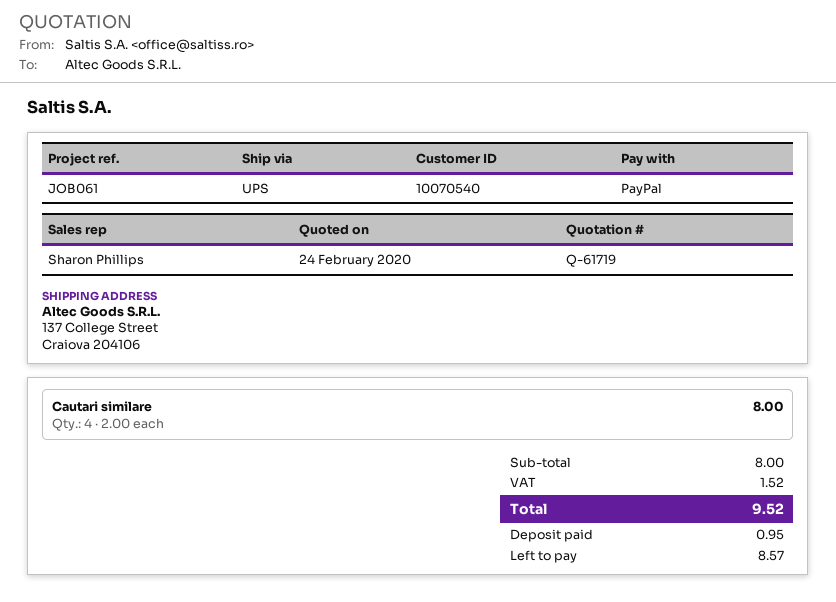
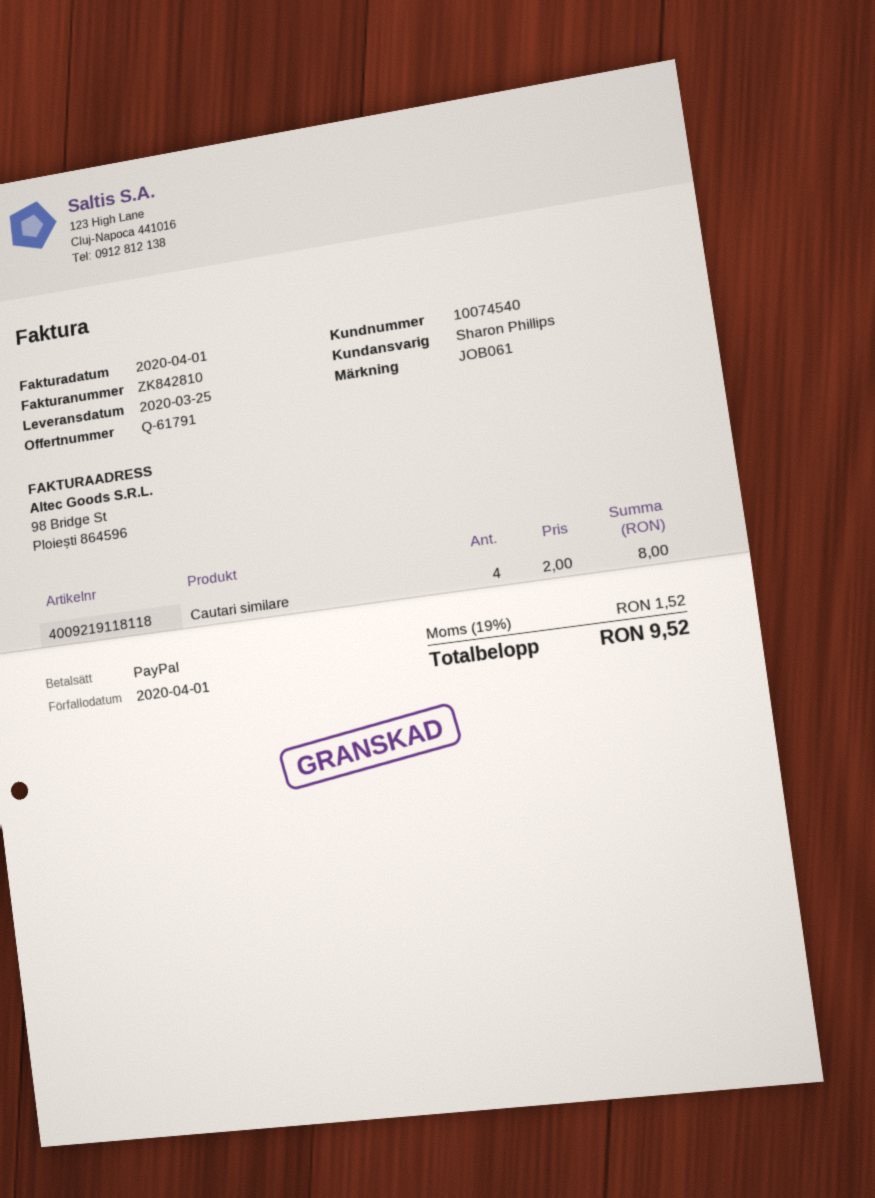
quote number: Q-61719 -> Q-61791
customer number: 10070540 -> 10074540

